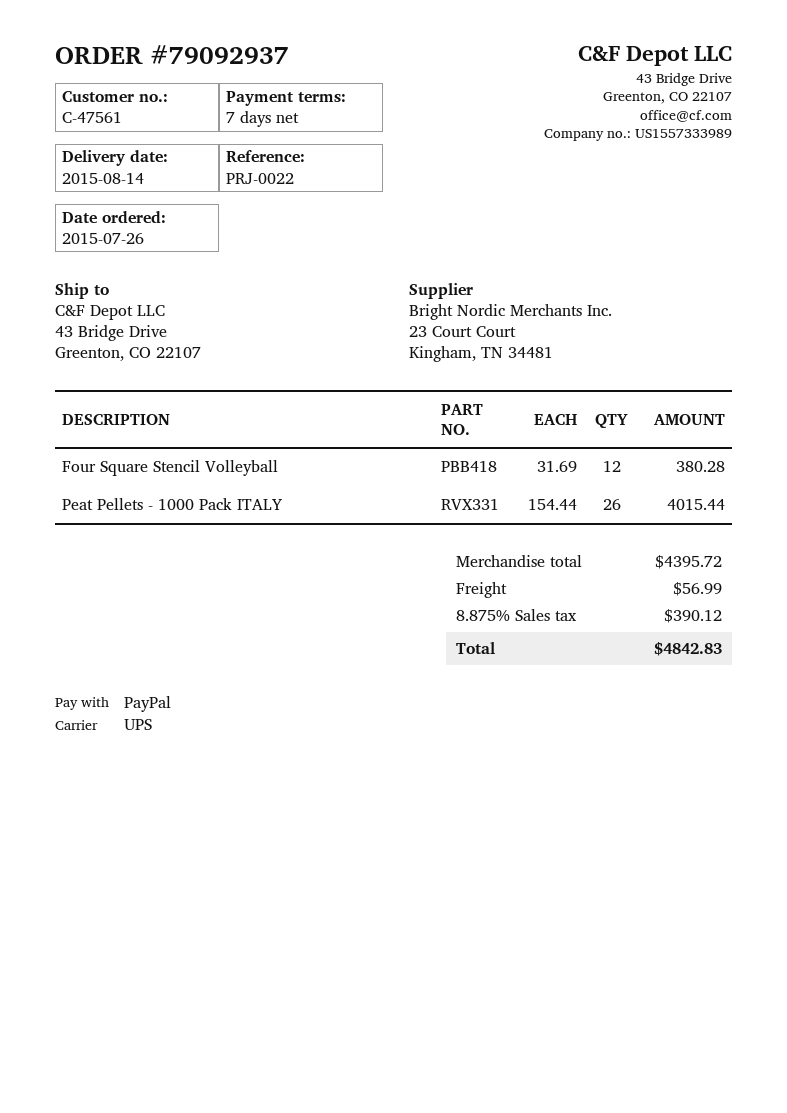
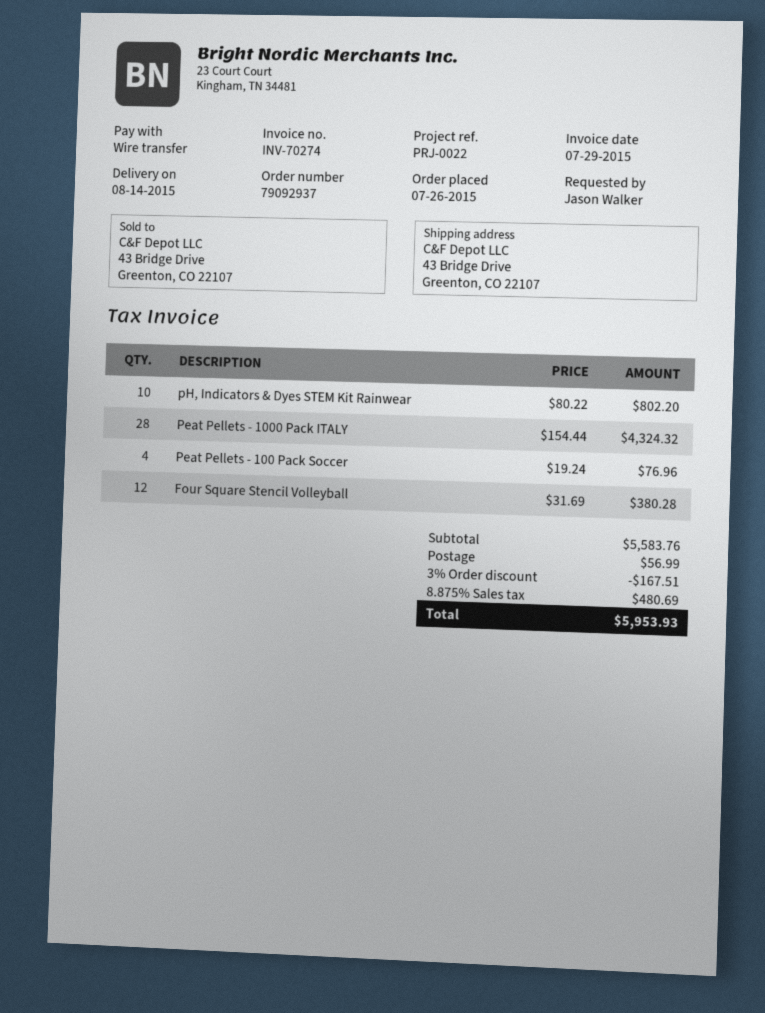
payment method: PayPal -> bank transfer
Peat Pellets - 1000 Pack ITALY: 26 x 154.44 = 4015.44 -> 28 x 154.44 = 4324.32
pH, Indicators & Dyes STEM Kit Rainwear: none -> 10 x 80.22 = 802.20
Peat Pellets - 100 Pack Soccer: none -> 4 x 19.24 = 76.96
subtotal: 4395.72 -> 5583.76
discount: none -> 3% = 167.51
tax: 8.875% = 390.12 -> 8.875% = 480.69
total: 4842.83 -> 5953.93

